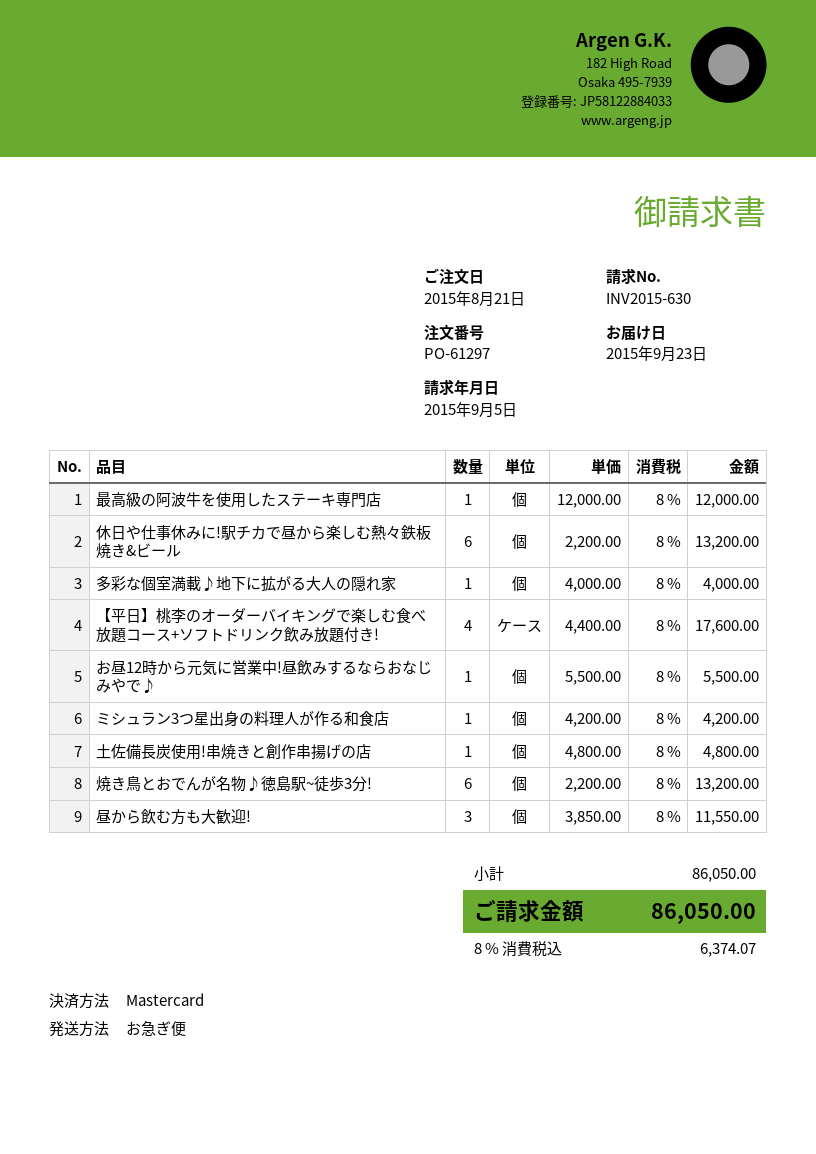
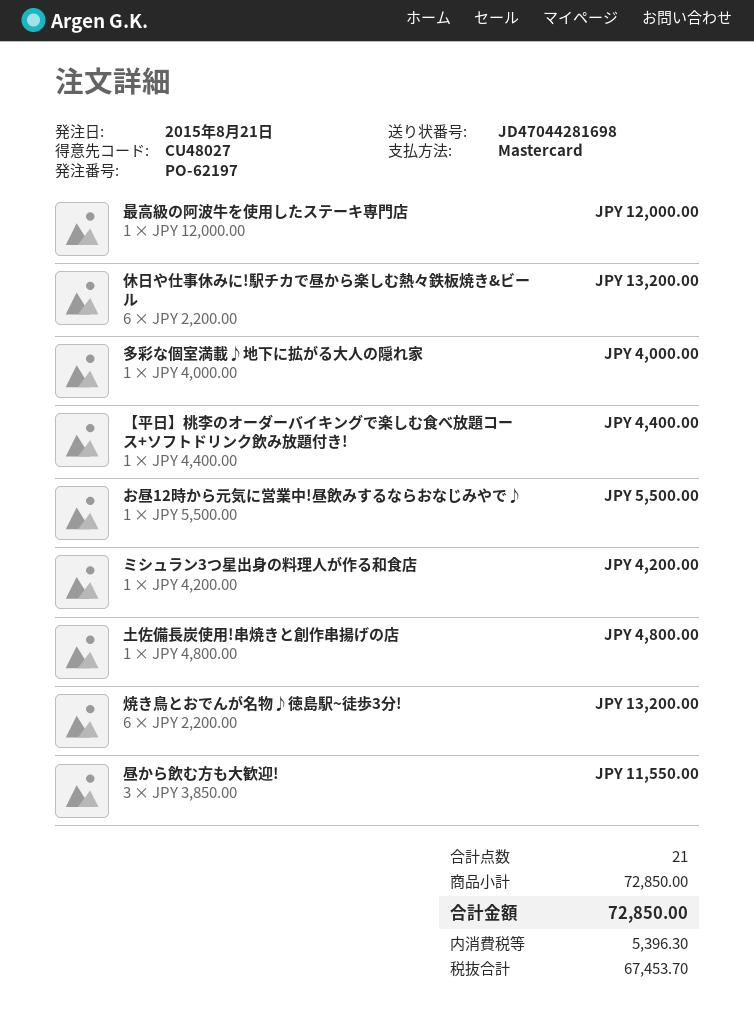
order number: PO-61297 -> PO-62197
【平日】桃李のオーダーバイキングで楽しむ食べ放題コース+ソフトドリンク飲み放題付き!: 4 x 4400.00 = 17600.00 -> 1 x 4400.00 = 4400.00
subtotal: 86050.00 -> 72850.00
tax: 6374.07 -> 5396.30
total: 86050.00 -> 72850.00

